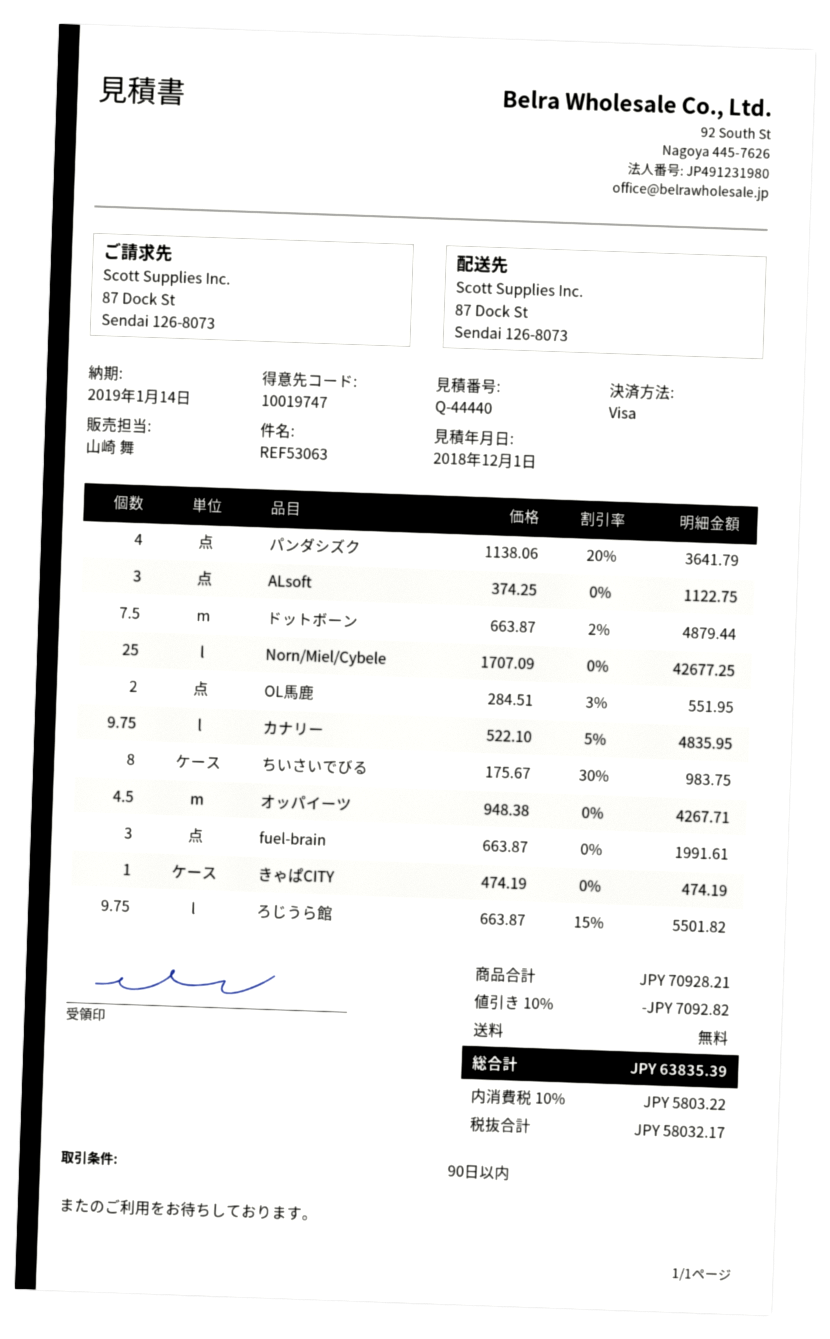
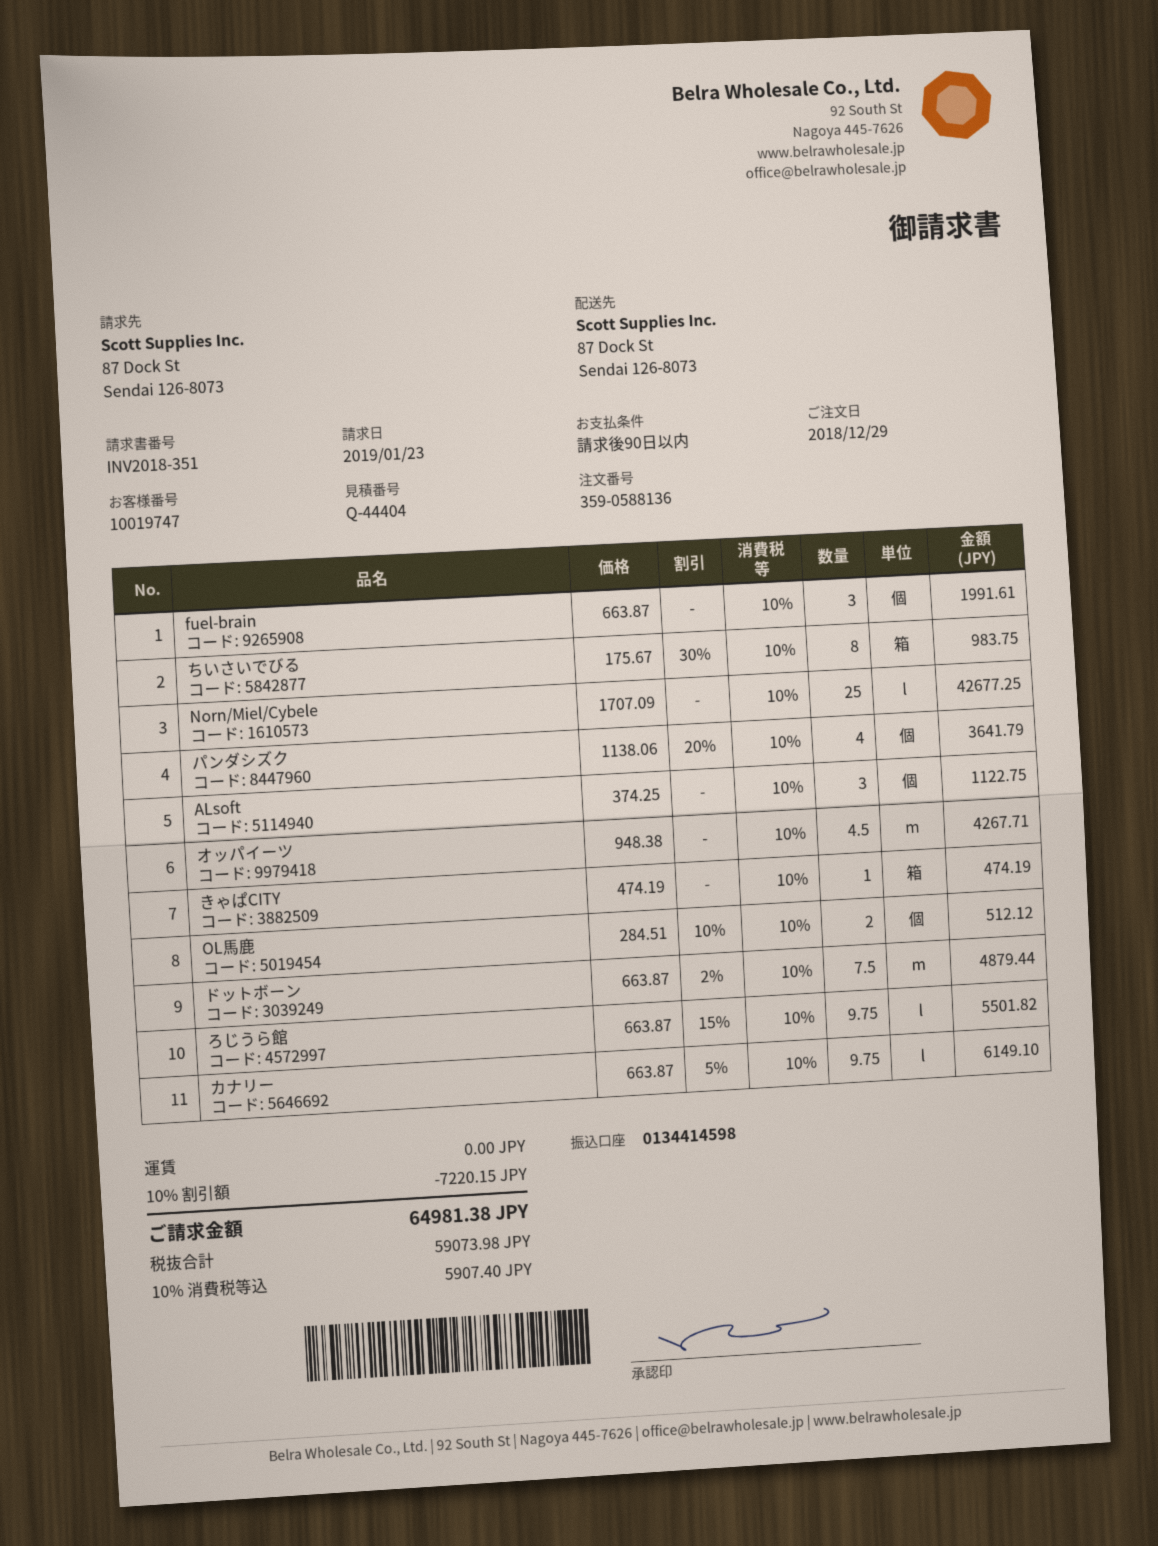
quote number: Q-44440 -> Q-44404
OL馬鹿: 2 x 284.51 - 3% = 551.95 -> 2 x 284.51 - 10% = 512.12
カナリー: 9.75 x 522.10 - 5% = 4835.95 -> 9.75 x 663.87 - 5% = 6149.10
discount: 10% = 7092.82 -> 10% = 7220.15
net: 58032.17 -> 59073.98
tax: 10% = 5803.22 -> 10% = 5907.40
total: 63835.39 -> 64981.38

